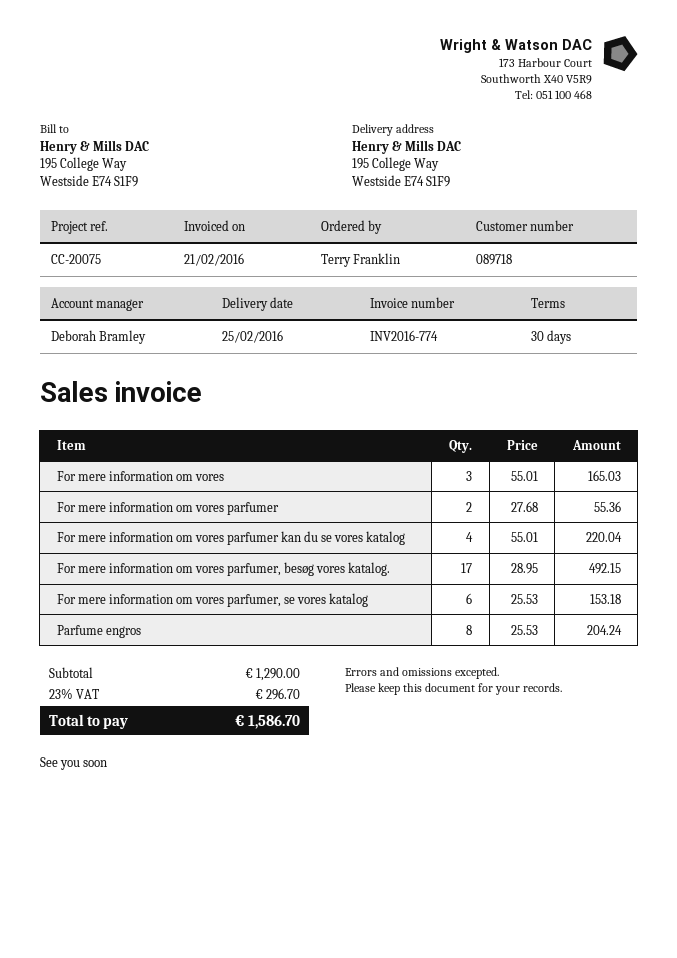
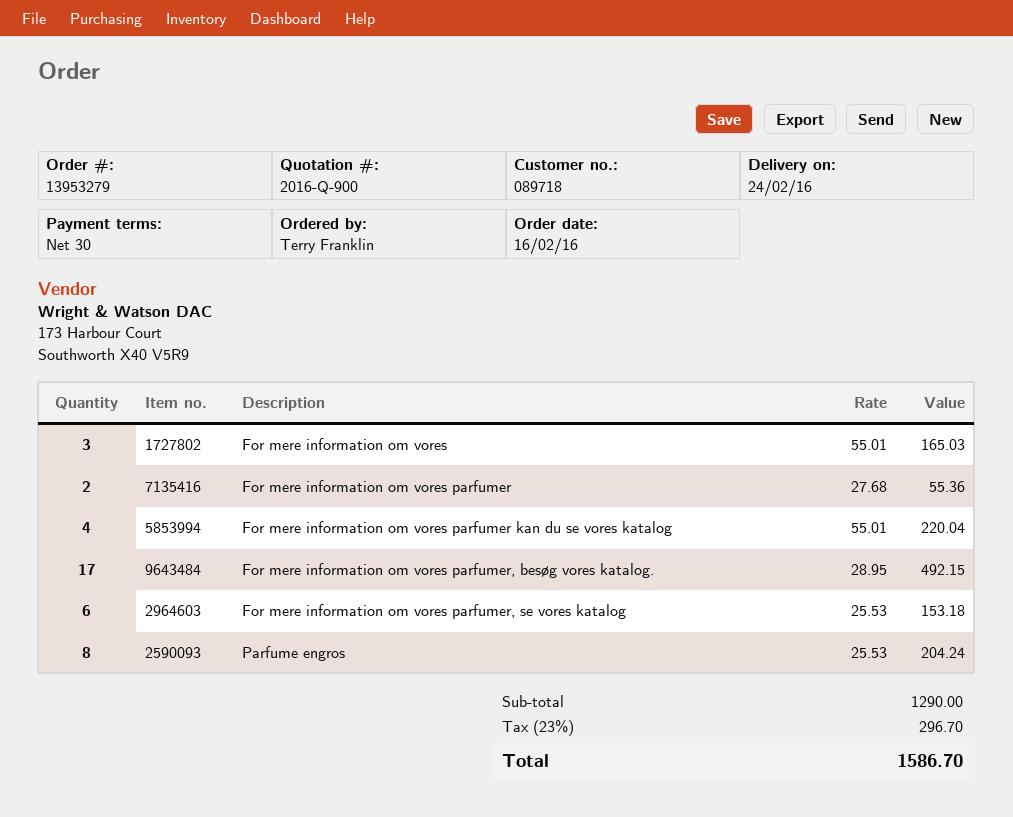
delivery date: 2016-02-25 -> 2016-02-24

